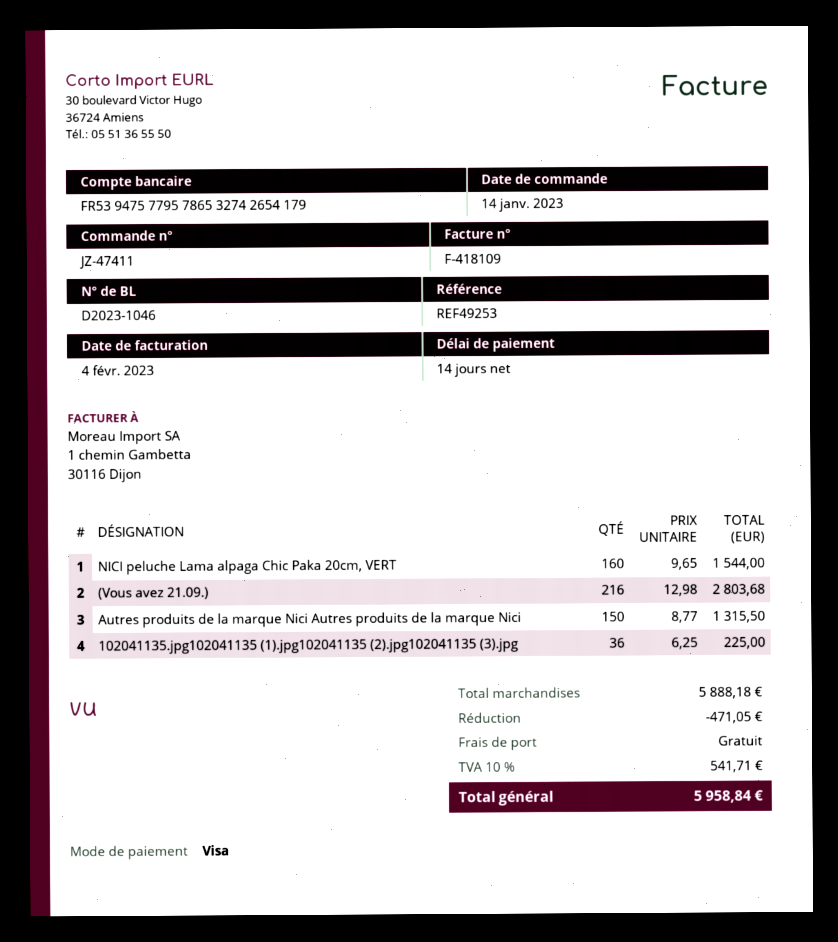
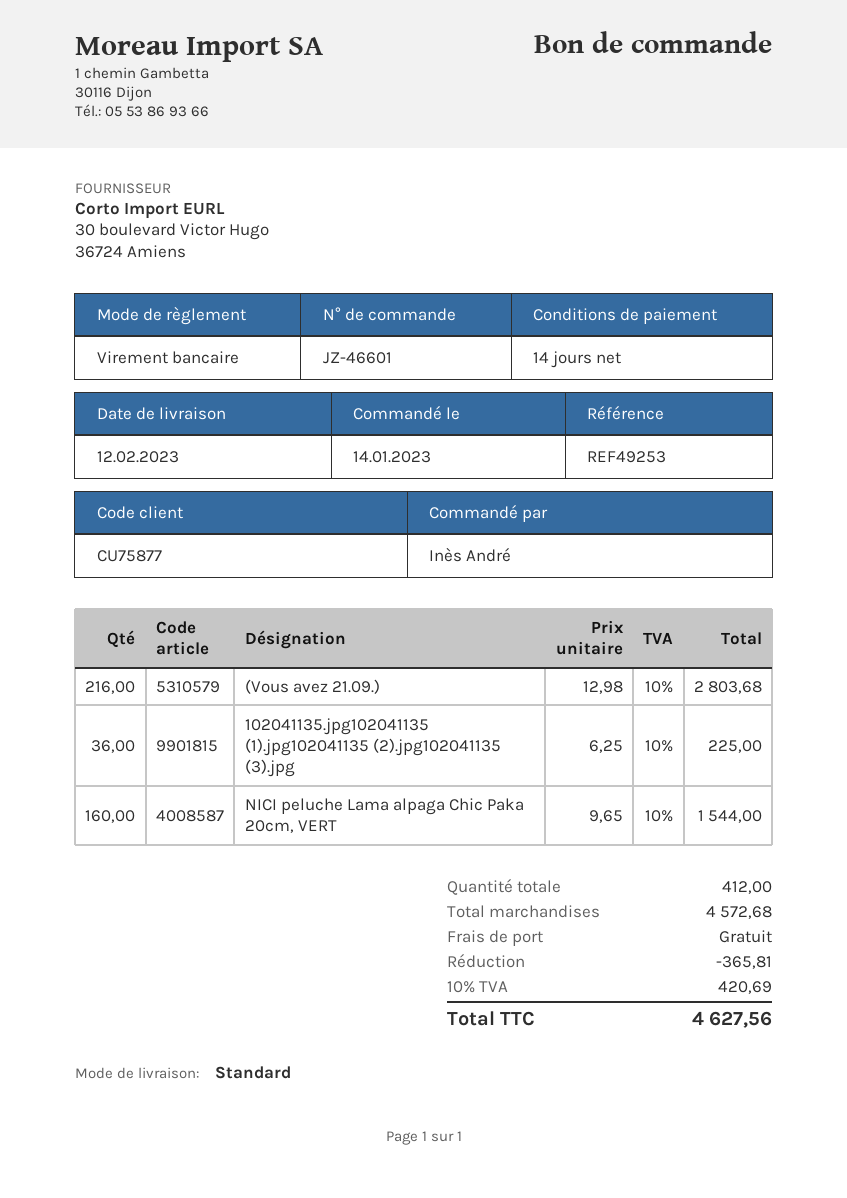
order number: JZ-47411 -> JZ-46601
payment method: Visa -> bank transfer
Autres produits de la marque Nici Autres produits de la marque Nici: 150 x 8.77 = 1315.50 -> none
subtotal: 5888.18 -> 4572.68
discount: 471.05 -> 365.81
tax: 10% = 541.71 -> 10% = 420.69
total: 5958.84 -> 4627.56

